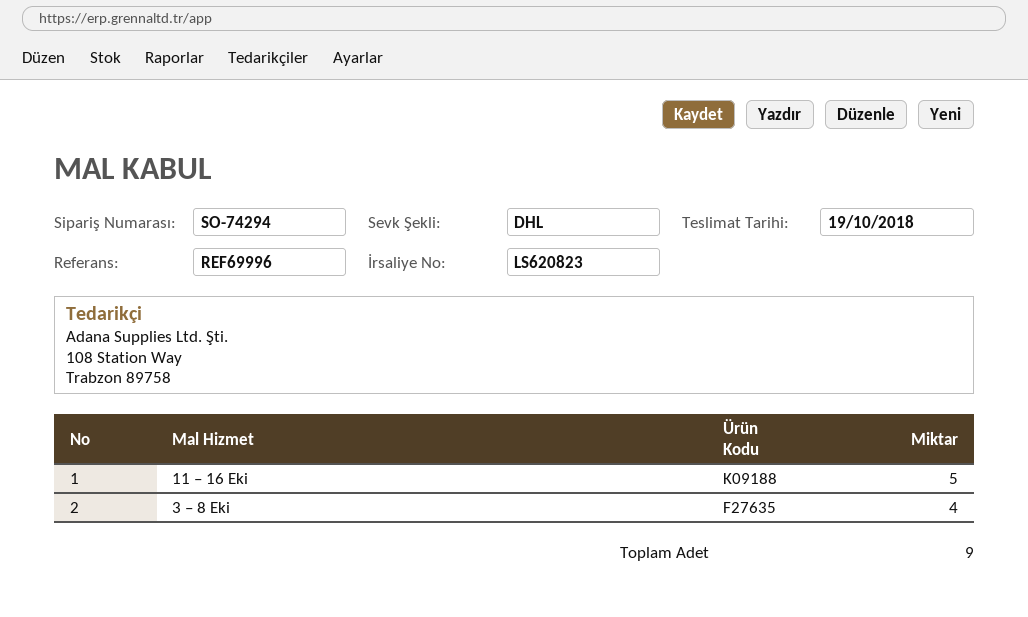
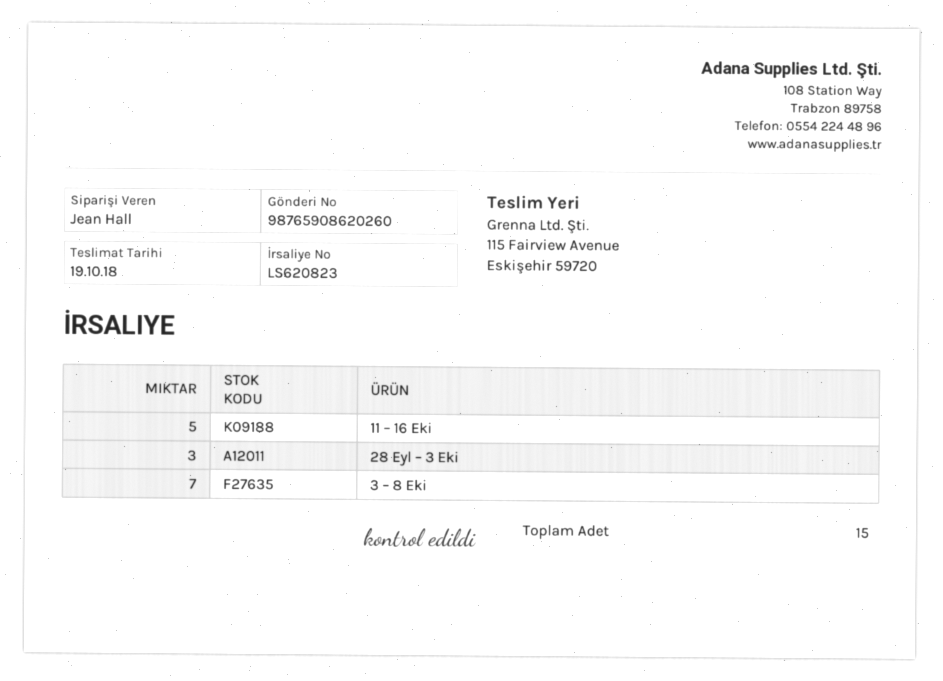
3 – 8 Eki: 4 -> 7
28 Eyl – 3 Eki: none -> 3
total quantity: 9 -> 15

